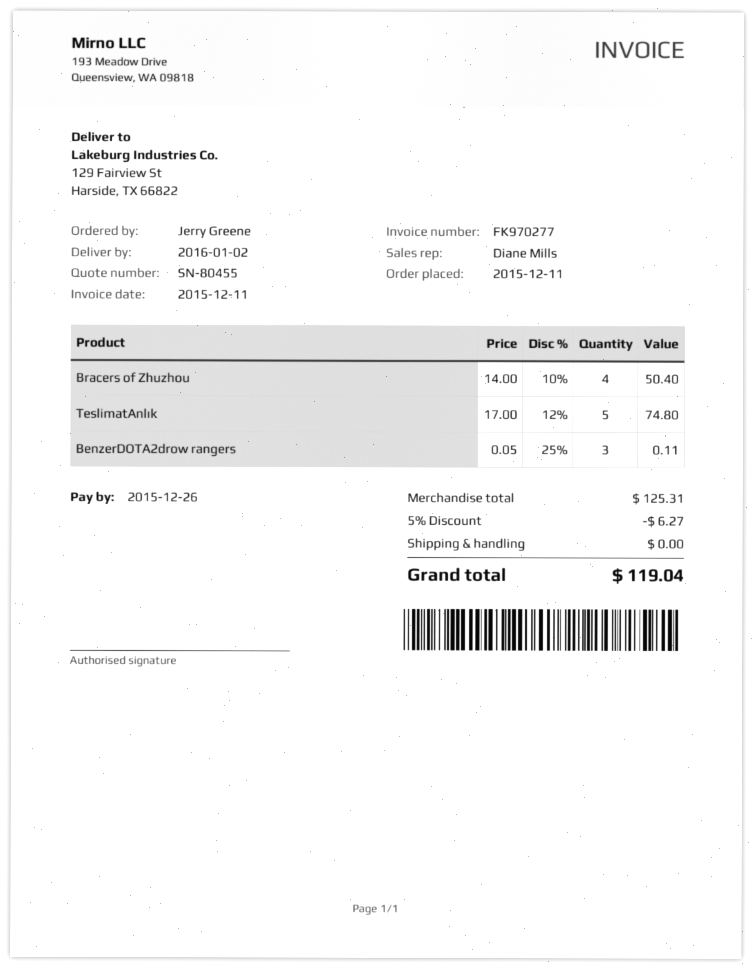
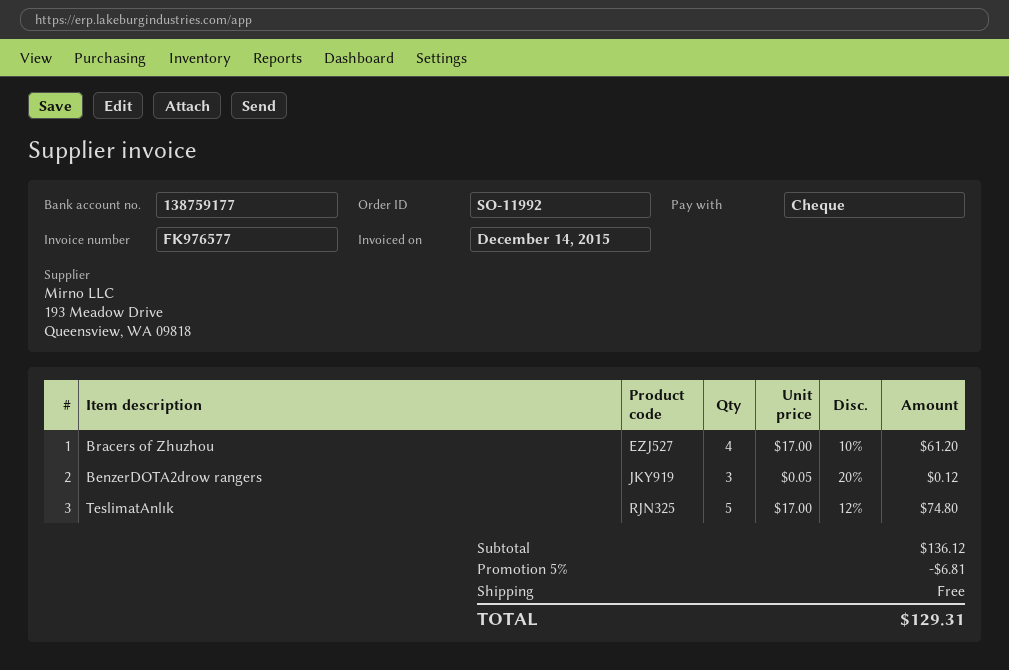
invoice number: FK970277 -> FK976577
invoice date: 2015-12-11 -> 2015-12-14
Bracers of Zhuzhou: 4 x 14.00 - 10% = 50.40 -> 4 x 17.00 - 10% = 61.20
BenzerDOTA2drow rangers: 3 x 0.05 - 25% = 0.11 -> 3 x 0.05 - 20% = 0.12
subtotal: 125.31 -> 136.12
discount: 5% = 6.27 -> 5% = 6.81
total: 119.04 -> 129.31

